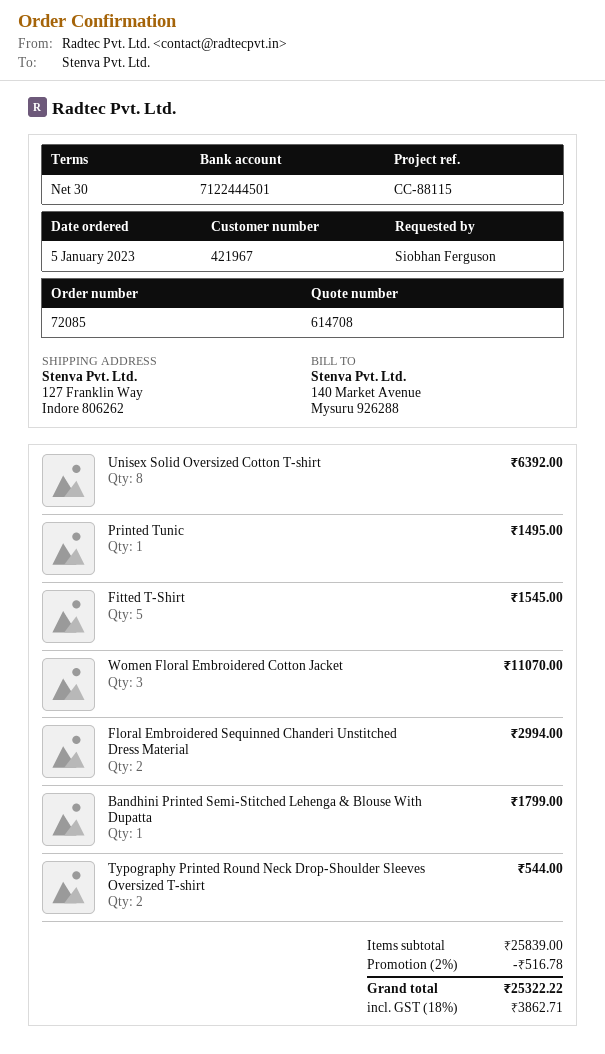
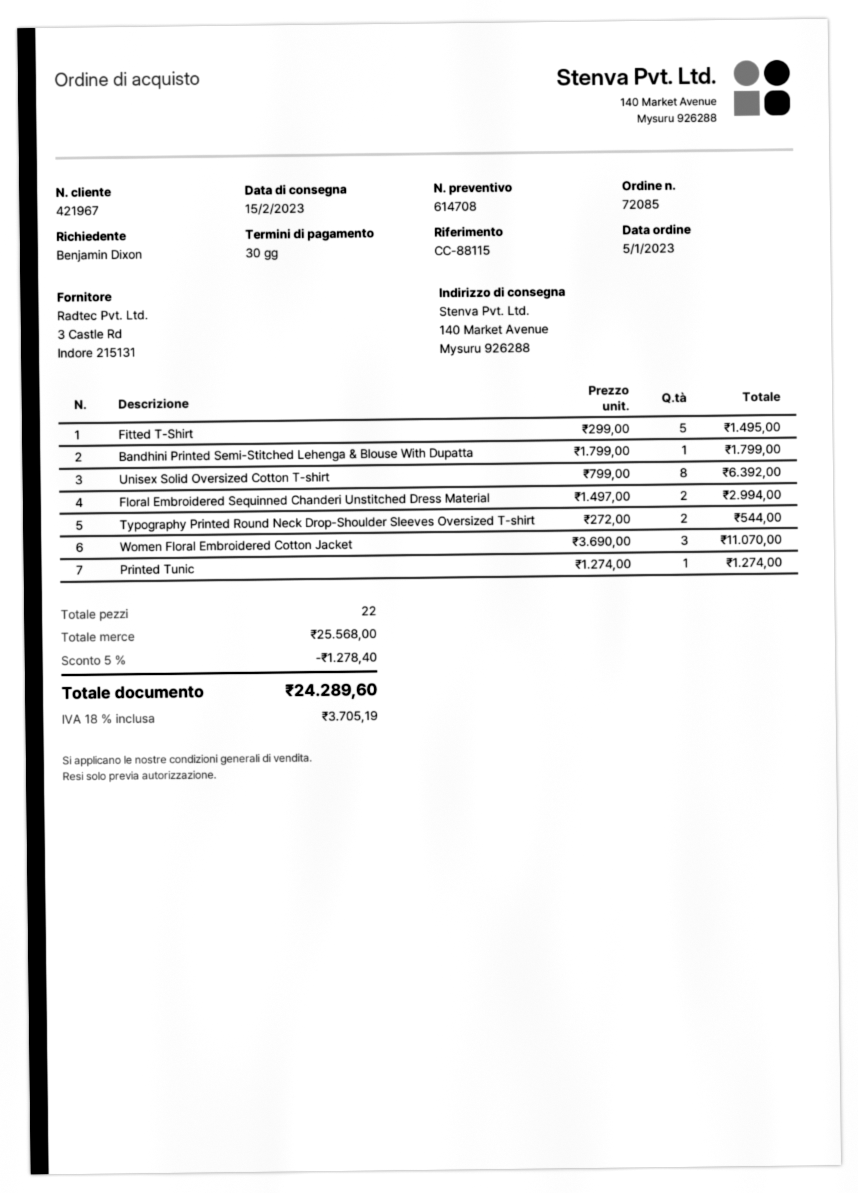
ordered by: Siobhan Ferguson -> Benjamin Dixon
ship to: 127 Franklin Way, Indore 806262 -> 140 Market Avenue, Mysuru 926288
Printed Tunic: 1 for 1495.00 -> 1 for 1274.00
Fitted T-Shirt: 5 for 1545.00 -> 5 for 1495.00
subtotal: 25839.00 -> 25568.00
discount: 2% = 516.78 -> 5% = 1278.40
tax: 18% = 3862.71 -> 18% = 3705.19
total: 25322.22 -> 24289.60

